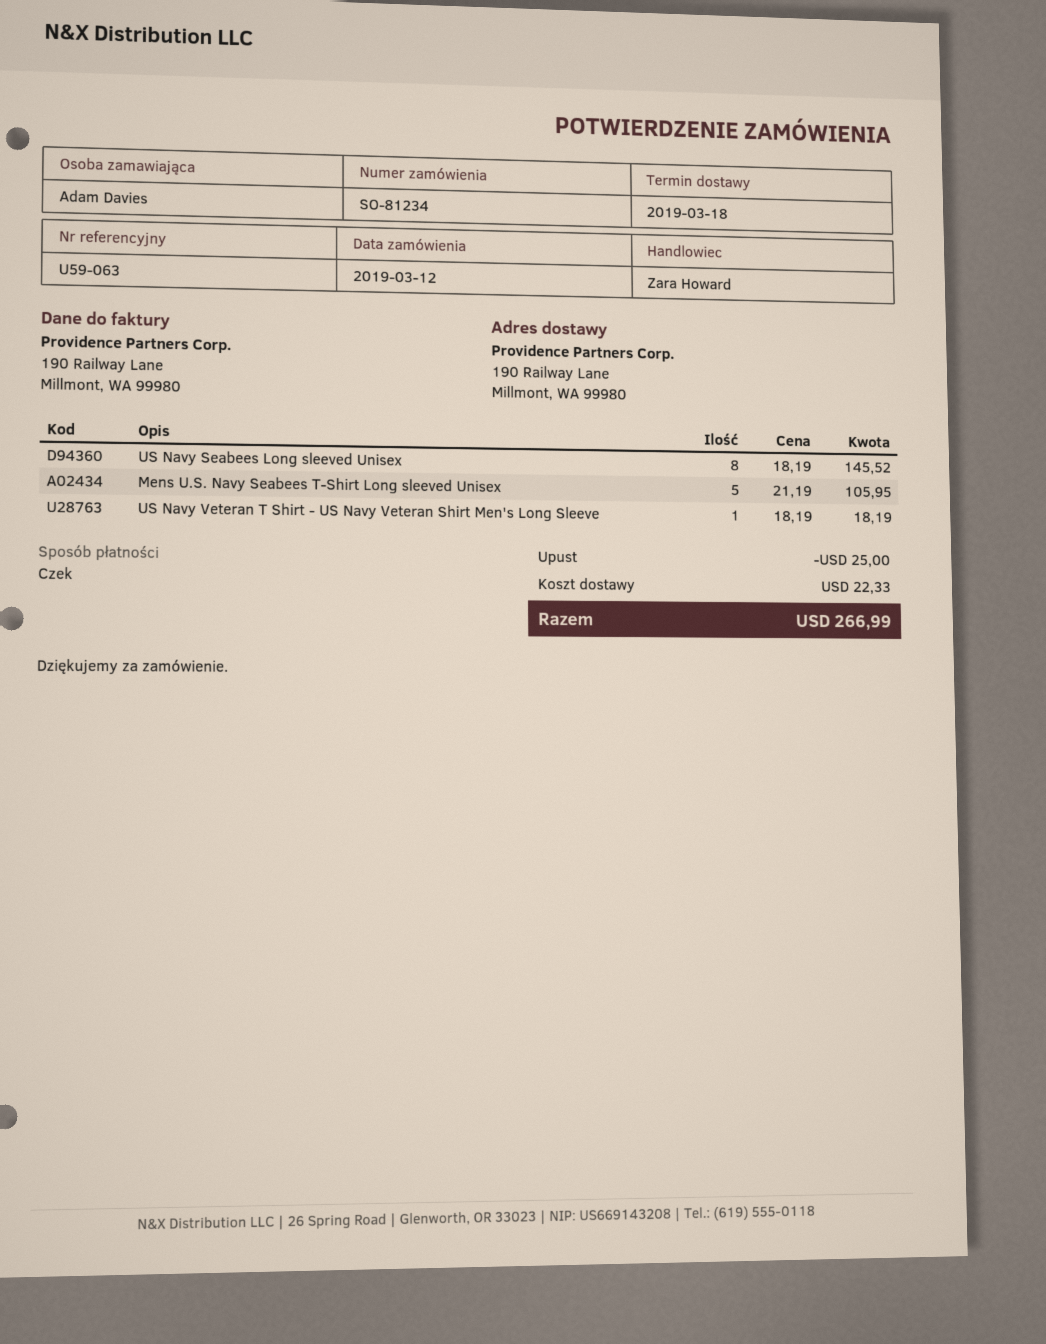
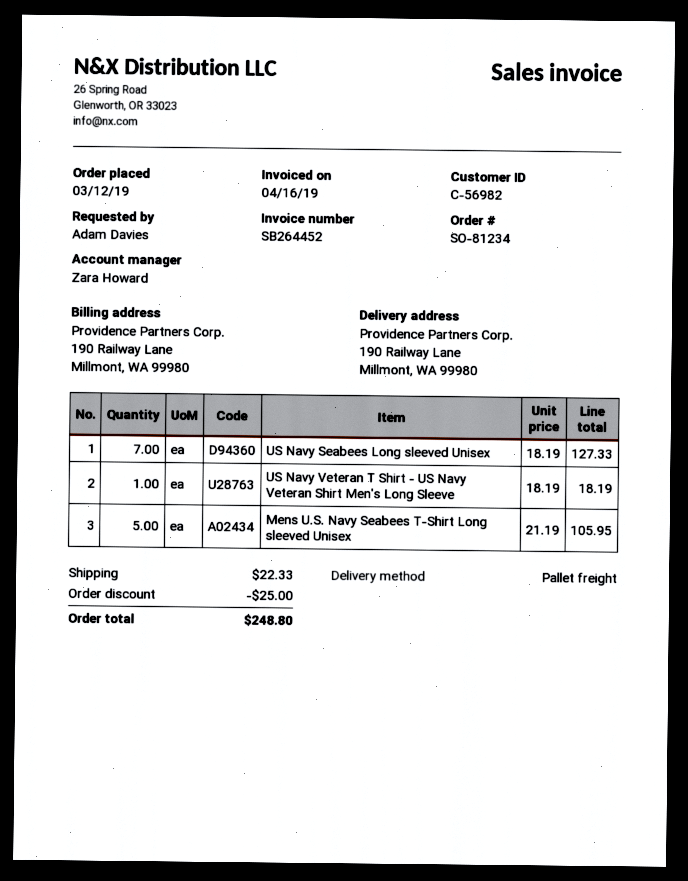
US Navy Seabees Long sleeved Unisex: 8 x 18.19 = 145.52 -> 7 x 18.19 = 127.33
total: 266.99 -> 248.80

